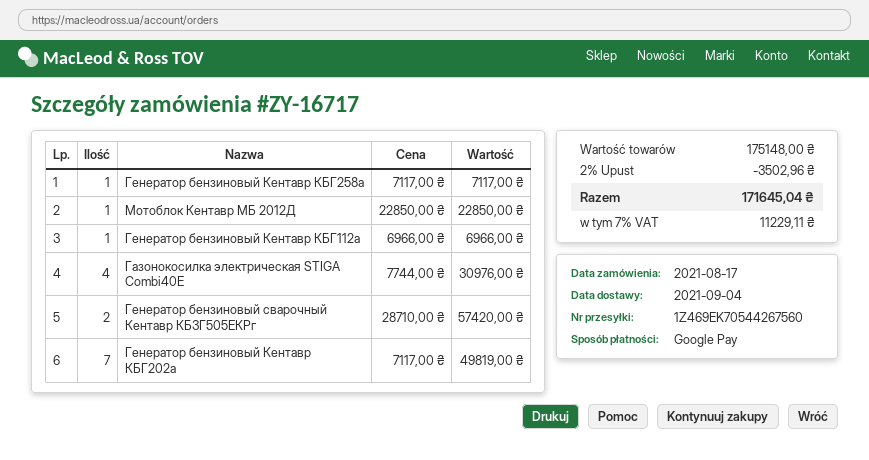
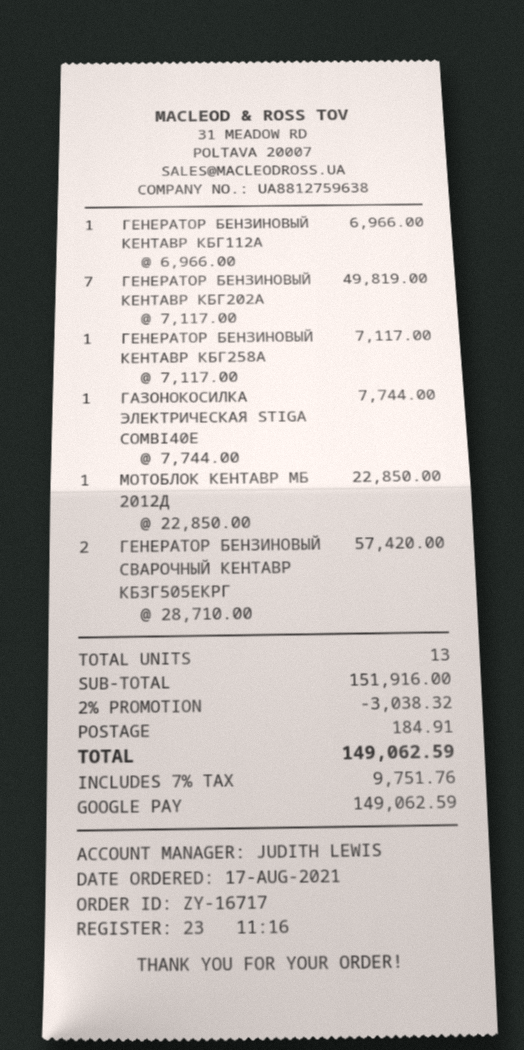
Газонокосилка электрическая STIGA Combi40E: 4 x 7744.00 = 30976.00 -> 1 x 7744.00 = 7744.00
subtotal: 175148.00 -> 151916.00
discount: 2% = 3502.96 -> 2% = 3038.32
shipping: none -> 184.91
tax: 7% = 11229.11 -> 7% = 9751.76
total: 171645.04 -> 149062.59

